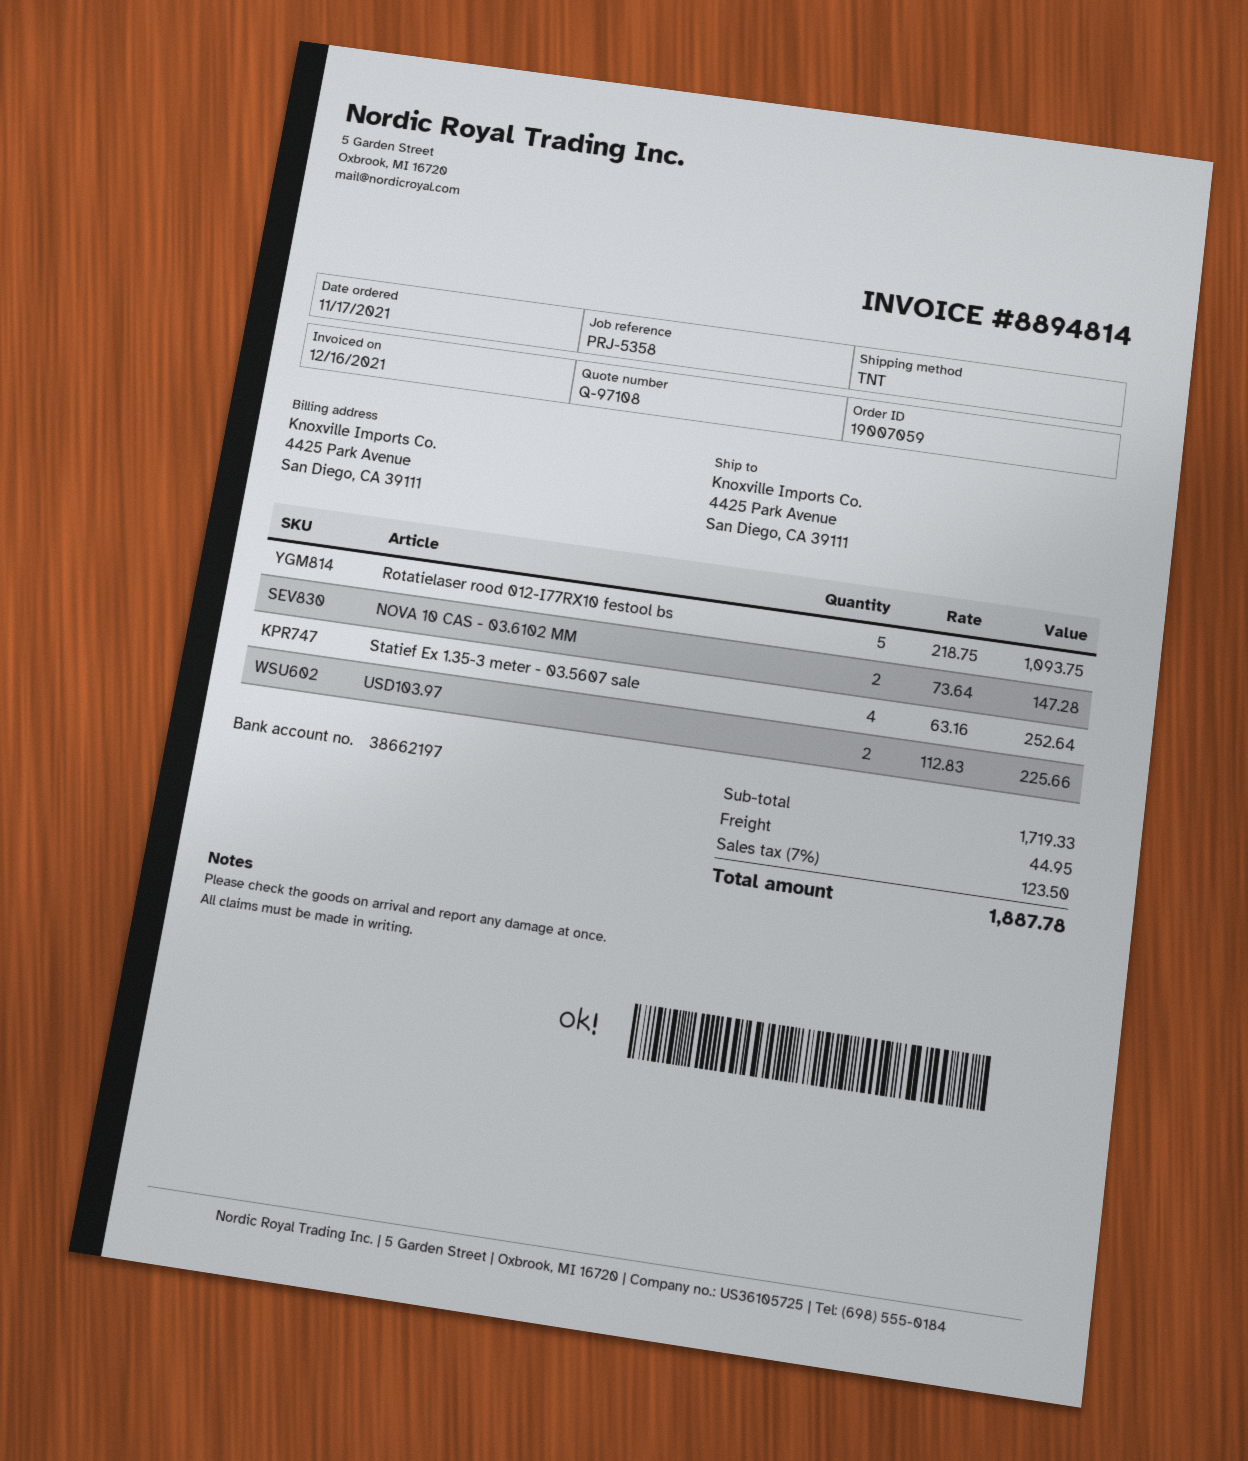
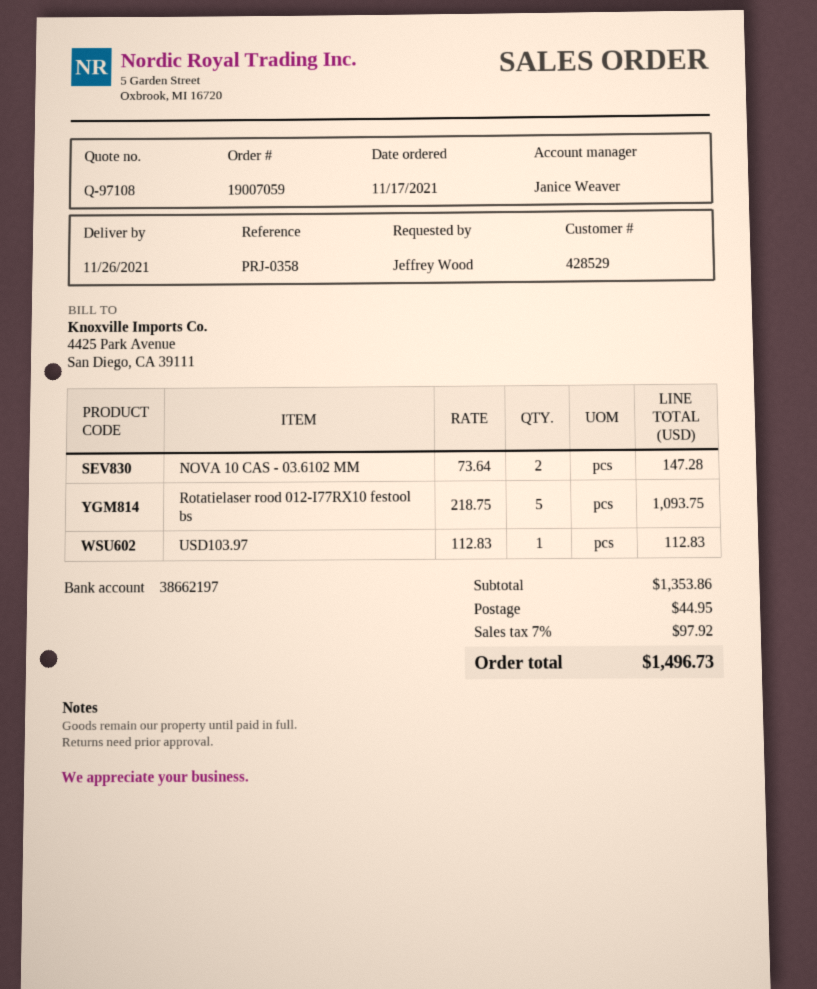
reference: PRJ-5358 -> PRJ-0358
Statief Ex 1.35-3 meter - 03.5607 sale: 4 x 63.16 = 252.64 -> none
USD103.97: 2 x 112.83 = 225.66 -> 1 x 112.83 = 112.83
subtotal: 1719.33 -> 1353.86
tax: 7% = 123.50 -> 7% = 97.92
total: 1887.78 -> 1496.73

